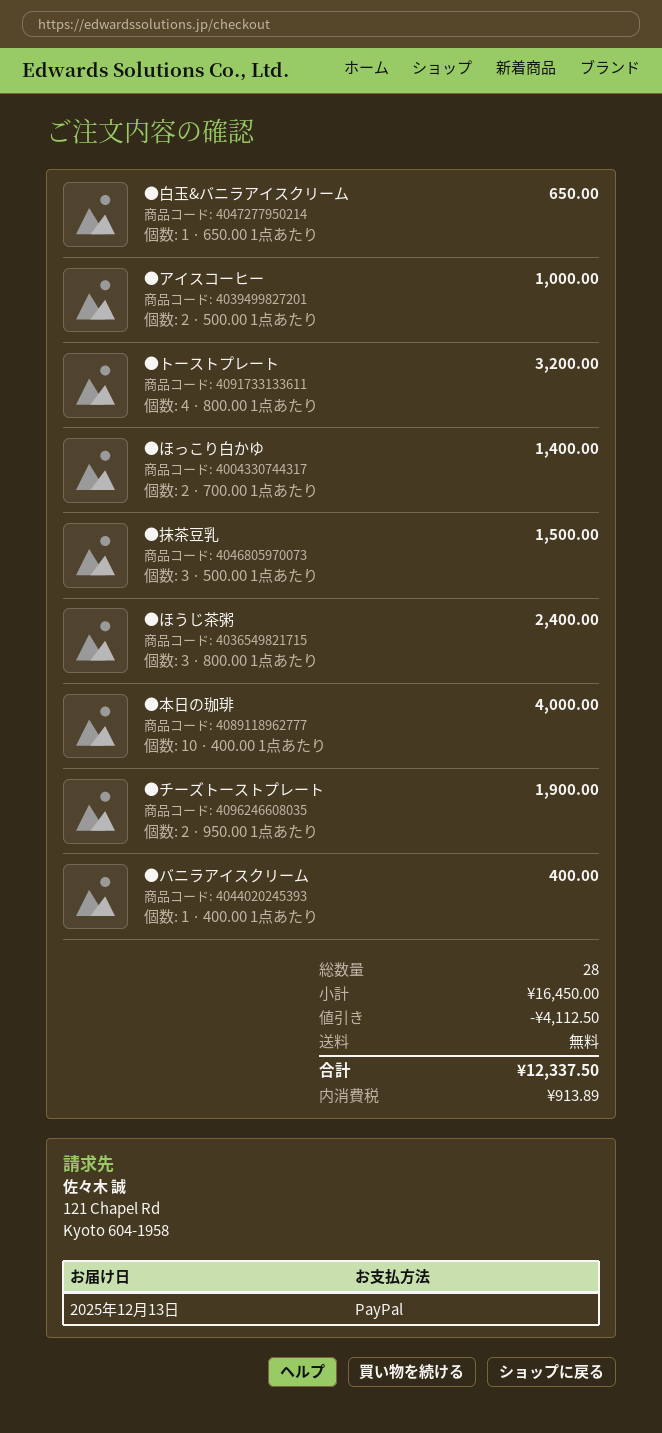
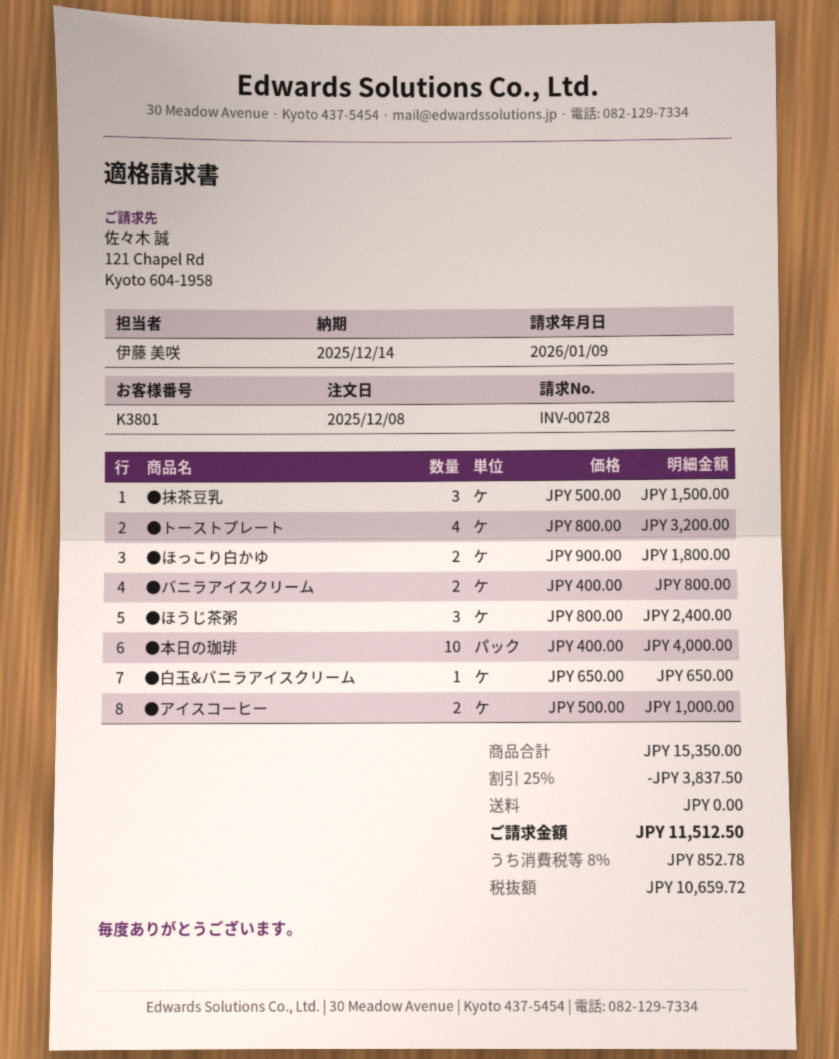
delivery date: 2025-12-13 -> 2025-12-14
●ほっこり白かゆ: 2 x 700.00 = 1400.00 -> 2 x 900.00 = 1800.00
●チーズトーストプレート: 2 x 950.00 = 1900.00 -> none
●バニラアイスクリーム: 1 x 400.00 = 400.00 -> 2 x 400.00 = 800.00
subtotal: 16450.00 -> 15350.00
discount: 4112.50 -> 3837.50
tax: 913.89 -> 852.78
total: 12337.50 -> 11512.50

